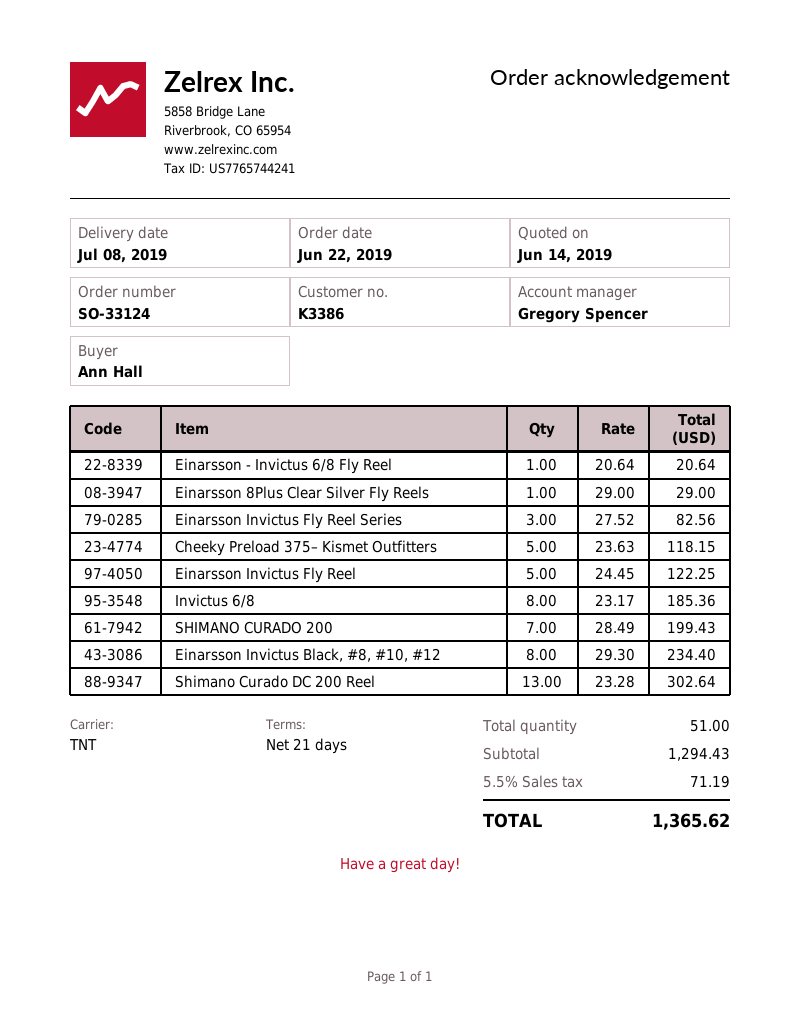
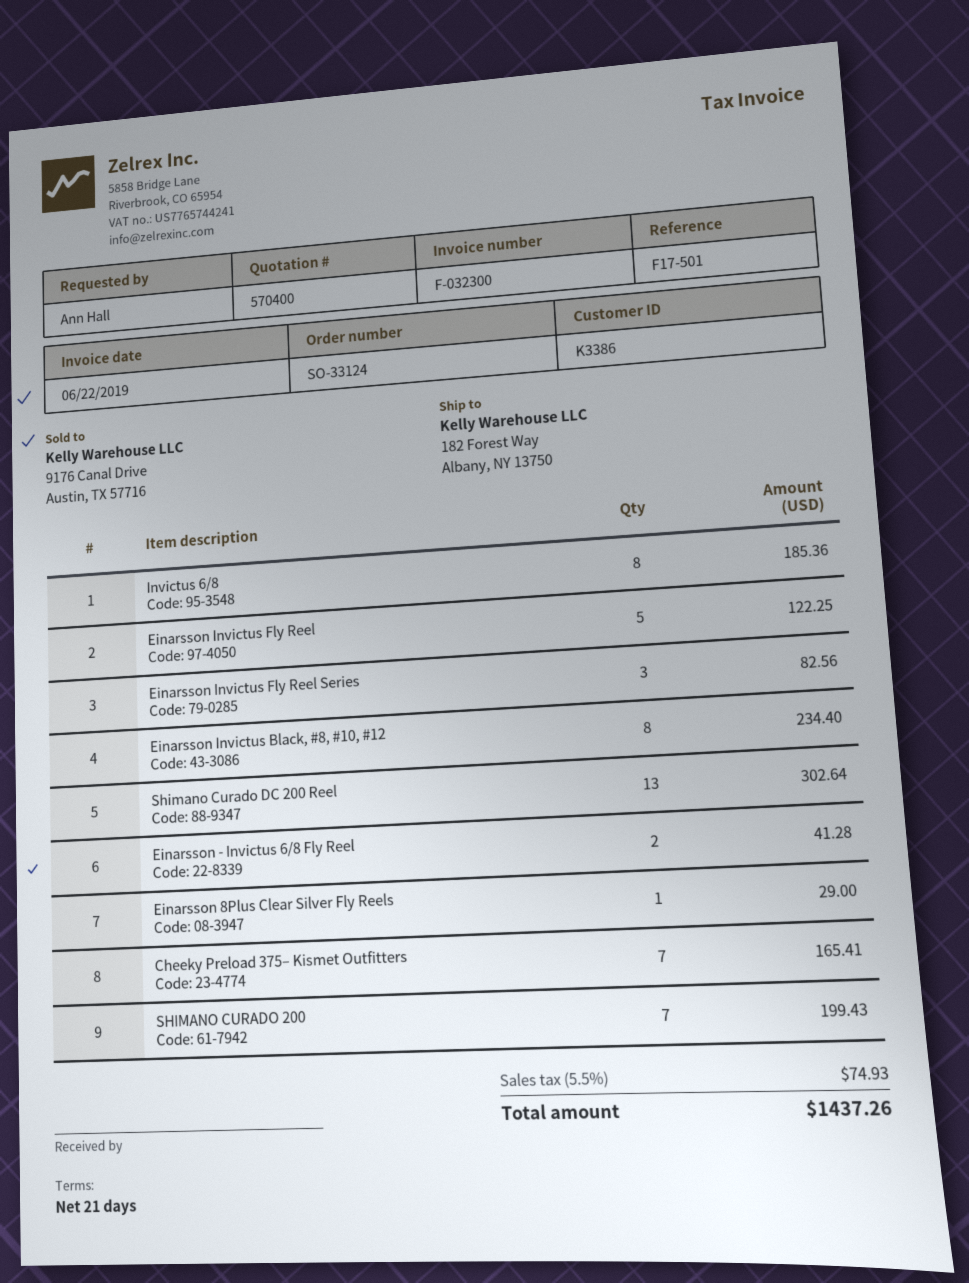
Einarsson - Invictus 6/8 Fly Reel: 1 for 20.64 -> 2 for 41.28
Cheeky Preload 375– Kismet Outfitters: 5 for 118.15 -> 7 for 165.41
tax: 5.5% = 71.19 -> 5.5% = 74.93
total: 1365.62 -> 1437.26

